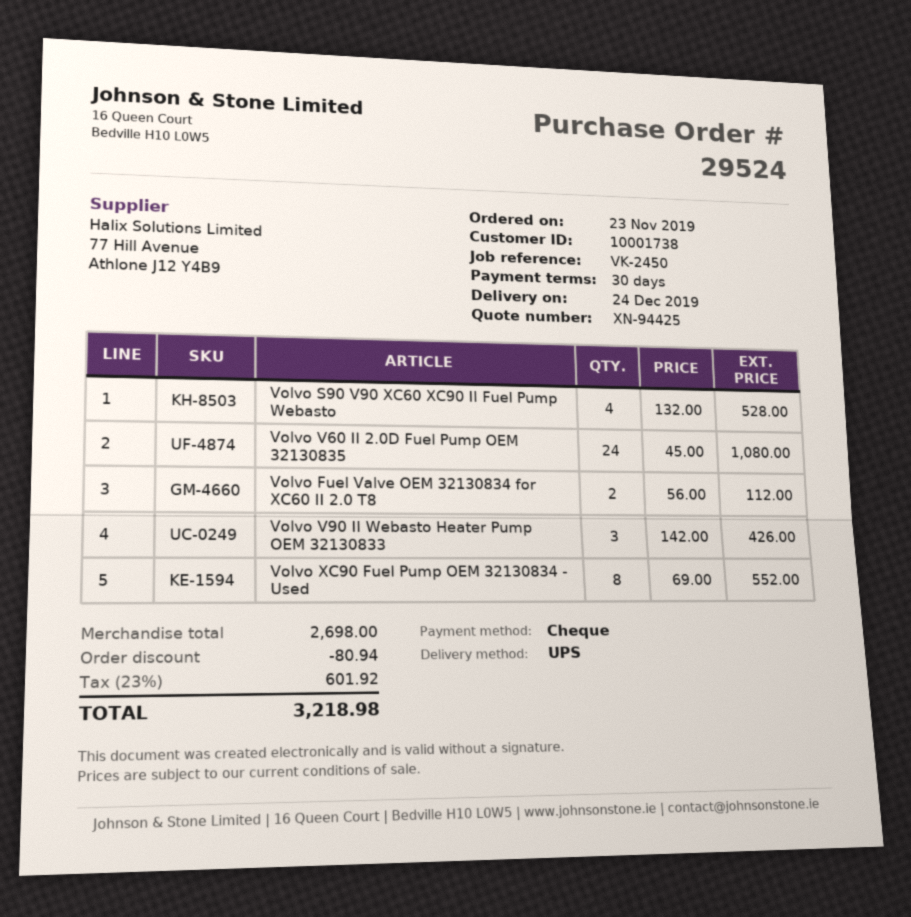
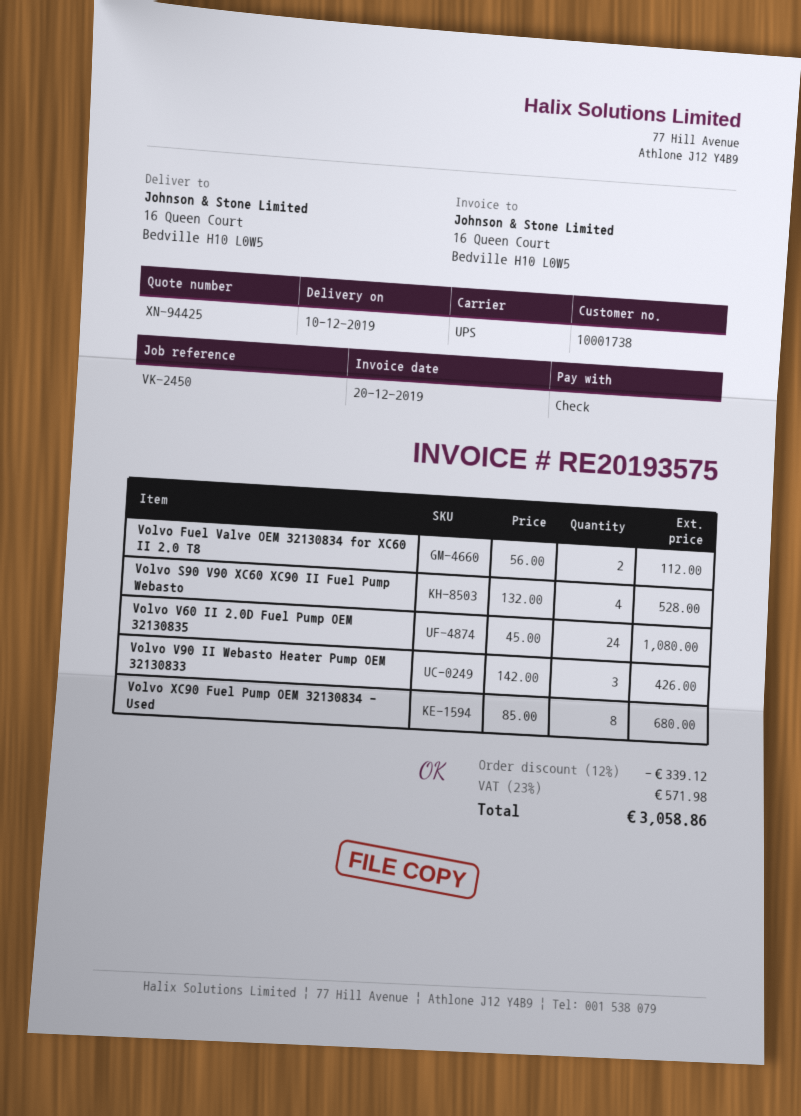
delivery date: 2019-12-24 -> 2019-12-10
Volvo XC90 Fuel Pump OEM 32130834 - Used: 8 x 69.00 = 552.00 -> 8 x 85.00 = 680.00
discount: 80.94 -> 339.12
tax: 23% = 601.92 -> 23% = 571.98
total: 3218.98 -> 3058.86

